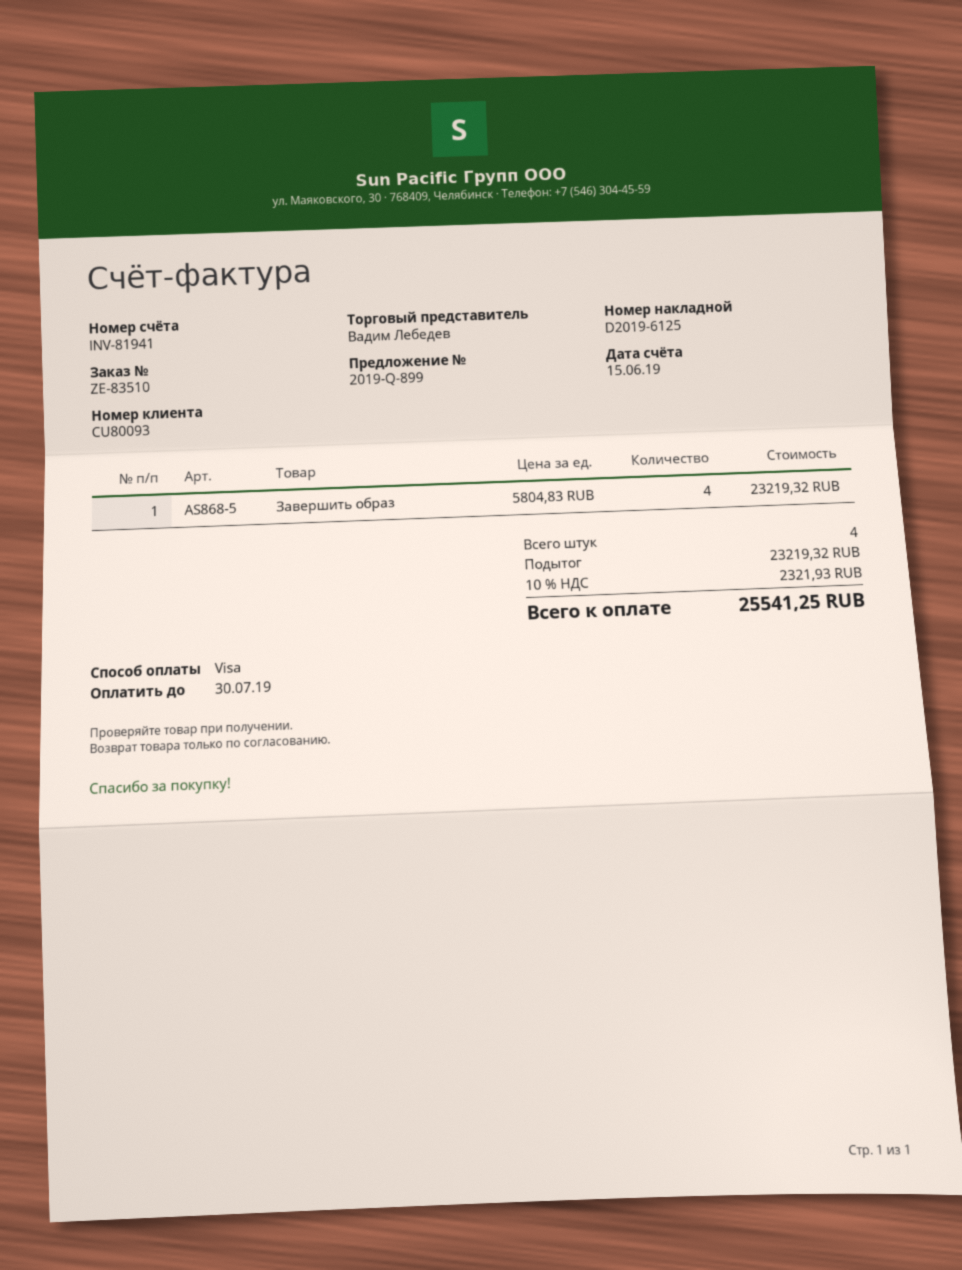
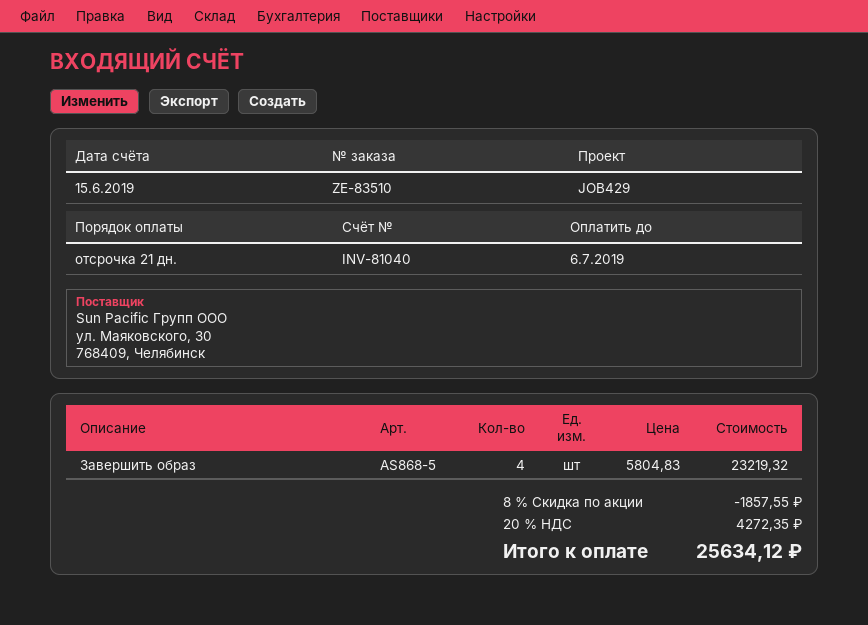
invoice number: INV-81941 -> INV-81040
due date: 2019-07-30 -> 2019-07-06
discount: none -> 8% = 1857.55
tax: 10% = 2321.93 -> 20% = 4272.35
total: 25541.25 -> 25634.12

